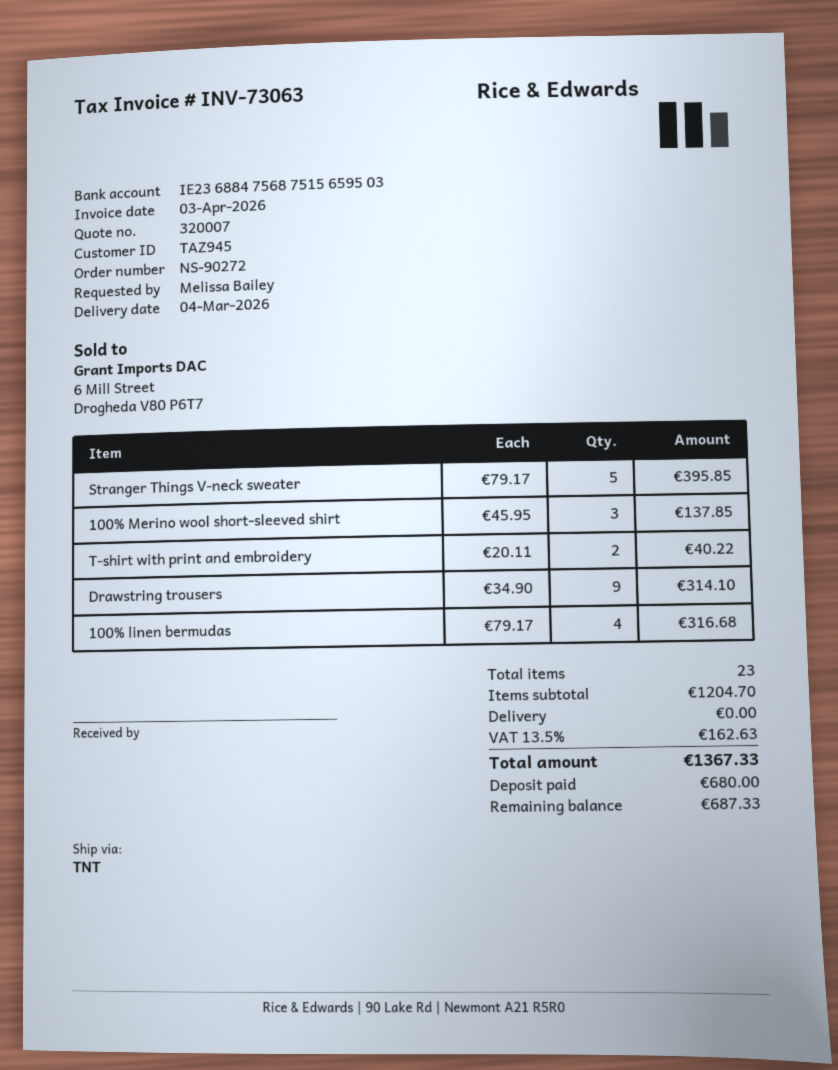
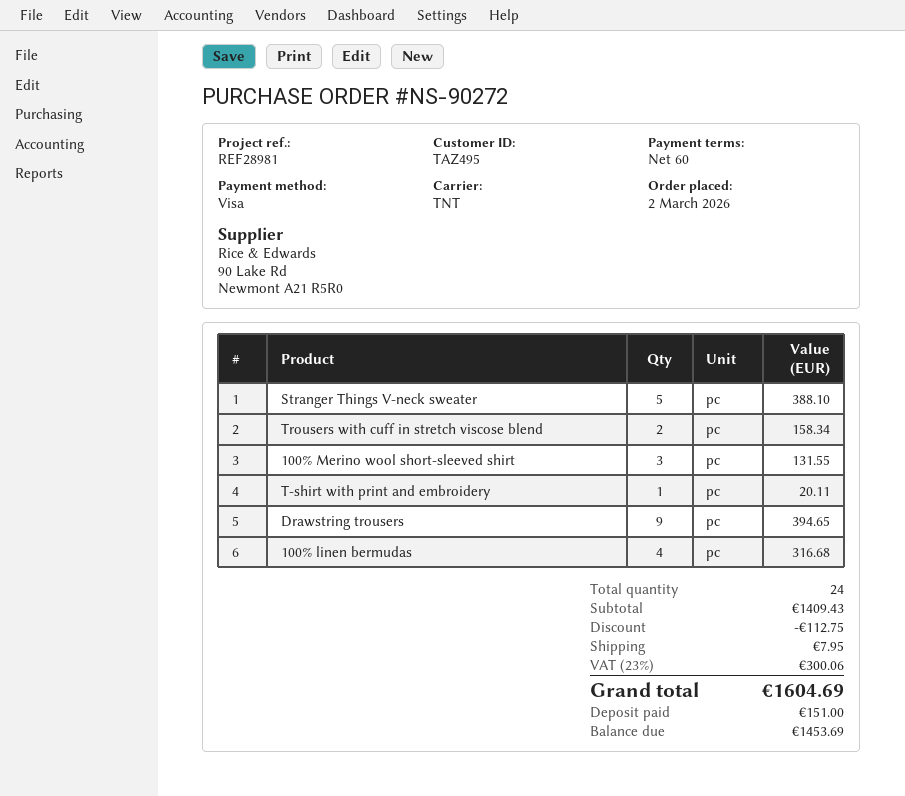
customer number: TAZ945 -> TAZ495
Stranger Things V-neck sweater: 5 for 395.85 -> 5 for 388.10
100% Merino wool short-sleeved shirt: 3 for 137.85 -> 3 for 131.55
T-shirt with print and embroidery: 2 for 40.22 -> 1 for 20.11
Drawstring trousers: 9 for 314.10 -> 9 for 394.65
Trousers with cuff in stretch viscose blend: none -> 2 for 158.34
total quantity: 23 -> 24
subtotal: 1204.70 -> 1409.43
discount: none -> 112.75
shipping: 0.00 -> 7.95
tax: 13.5% = 162.63 -> 23% = 300.06
total: 1367.33 -> 1604.69
deposit: 680.00 -> 151.00
balance: 687.33 -> 1453.69

